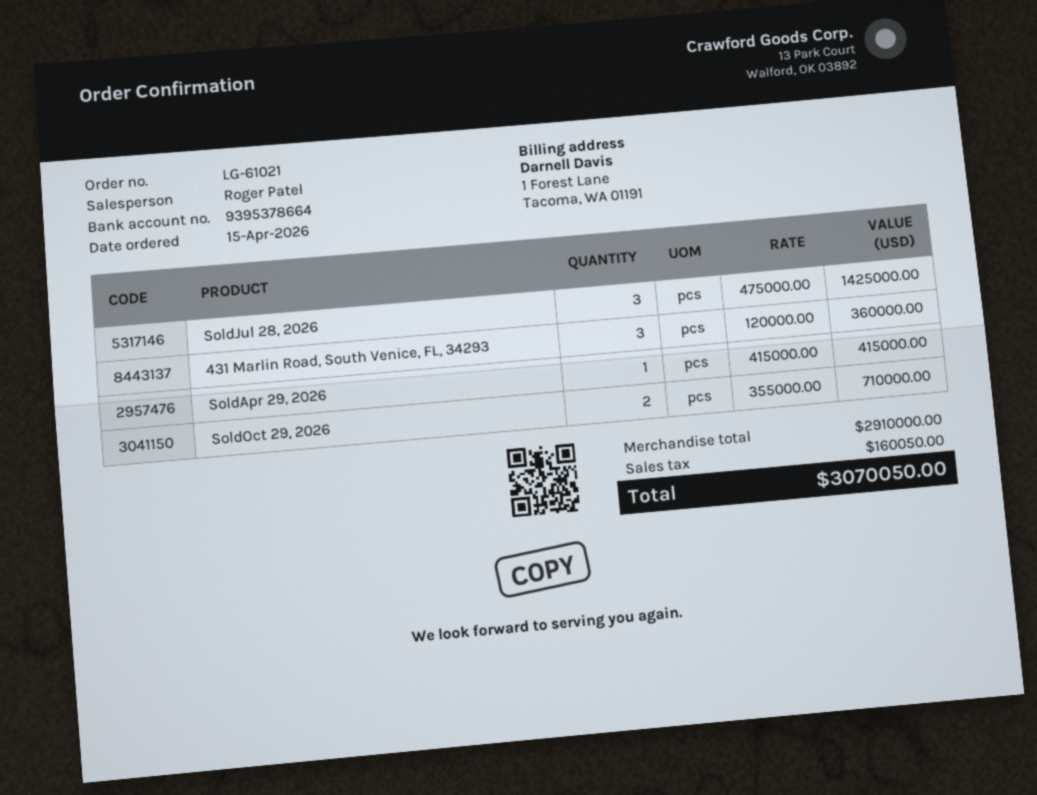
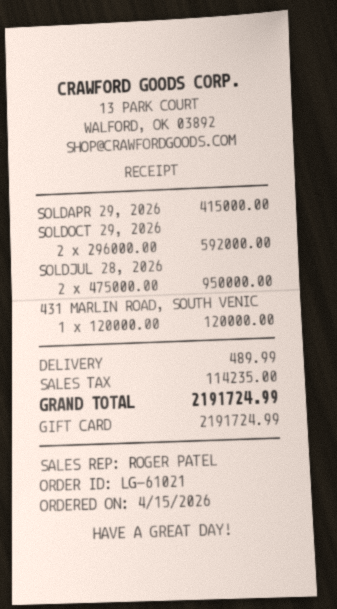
SoldJul 28, 2026: 3 x 475000.00 = 1425000.00 -> 2 x 475000.00 = 950000.00
431 Marlin Road, South Venice, FL, 34293: 3 x 120000.00 = 360000.00 -> 1 x 120000.00 = 120000.00
SoldOct 29, 2026: 2 x 355000.00 = 710000.00 -> 2 x 296000.00 = 592000.00
shipping: none -> 489.99
tax: 160050.00 -> 114235.00
total: 3070050.00 -> 2191724.99

